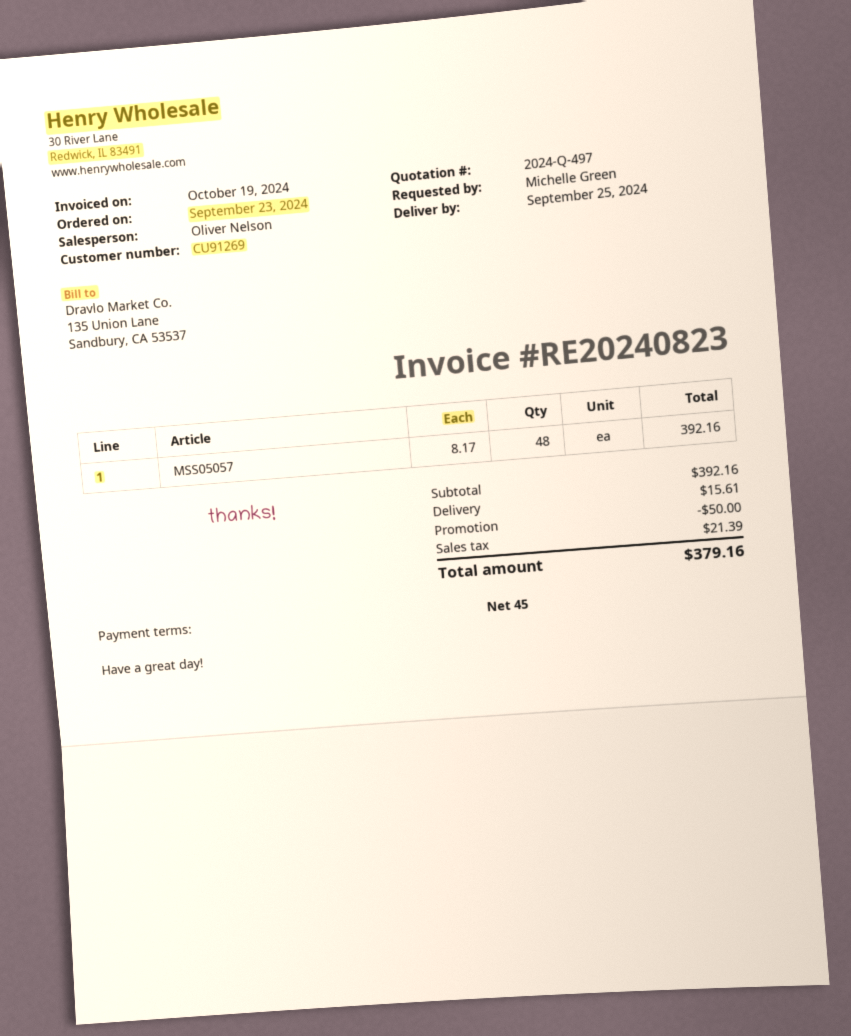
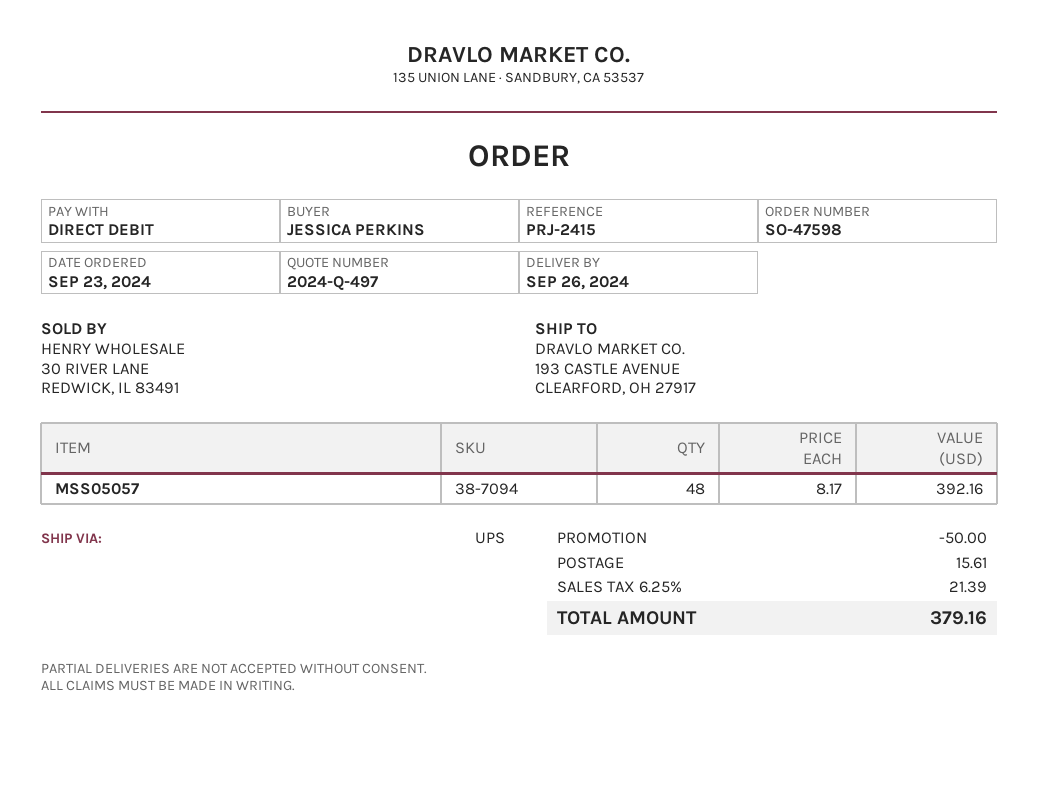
delivery date: 2024-09-25 -> 2024-09-26
ordered by: Michelle Green -> JESSICA PERKINS

